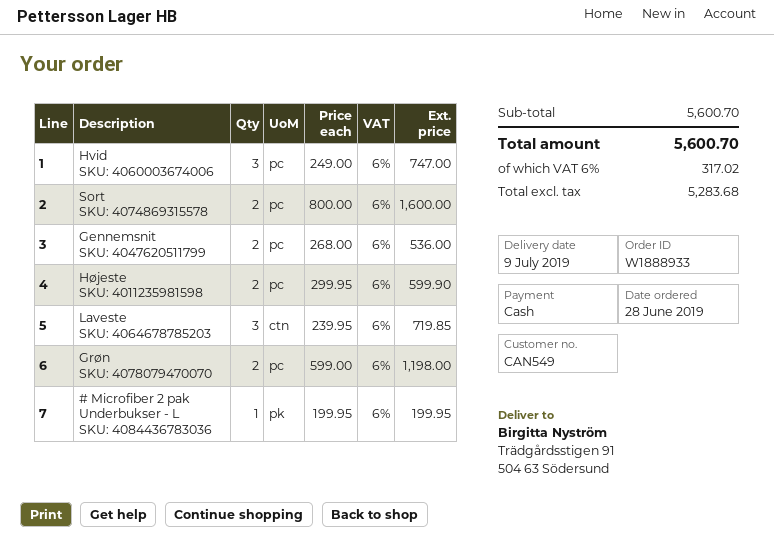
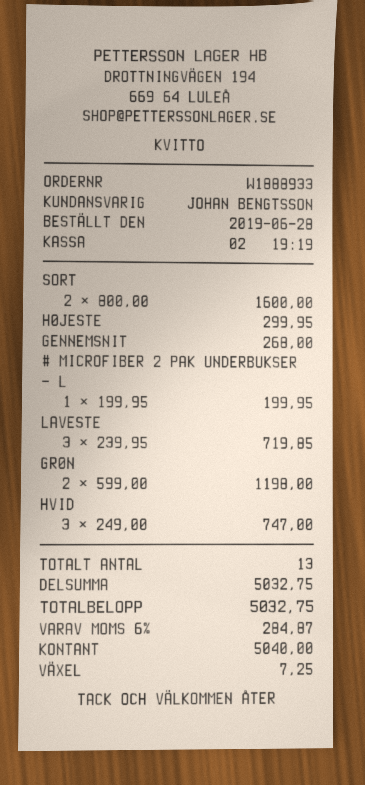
Gennemsnit: 2 x 268.00 = 536.00 -> 1 x 268.00 = 268.00
Højeste: 2 x 299.95 = 599.90 -> 1 x 299.95 = 299.95
subtotal: 5600.70 -> 5032.75
tax: 6% = 317.02 -> 6% = 284.87
total: 5600.70 -> 5032.75

